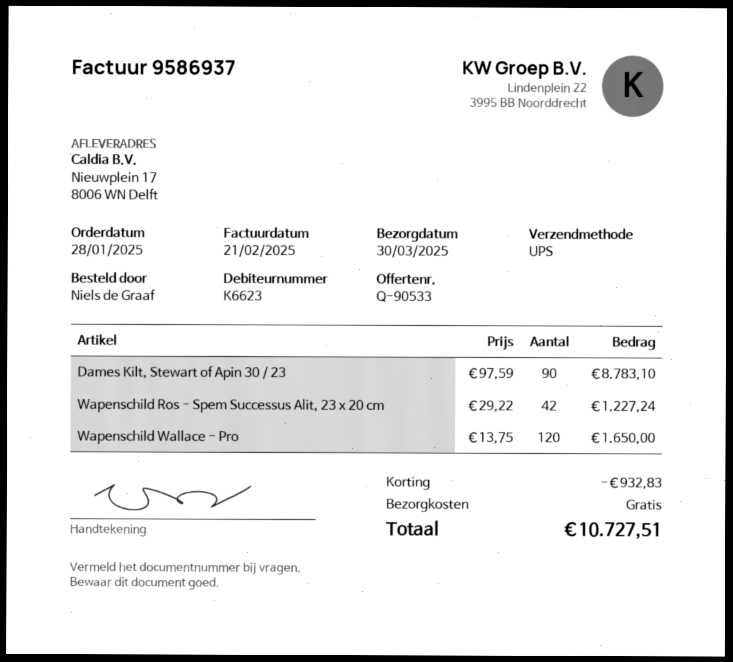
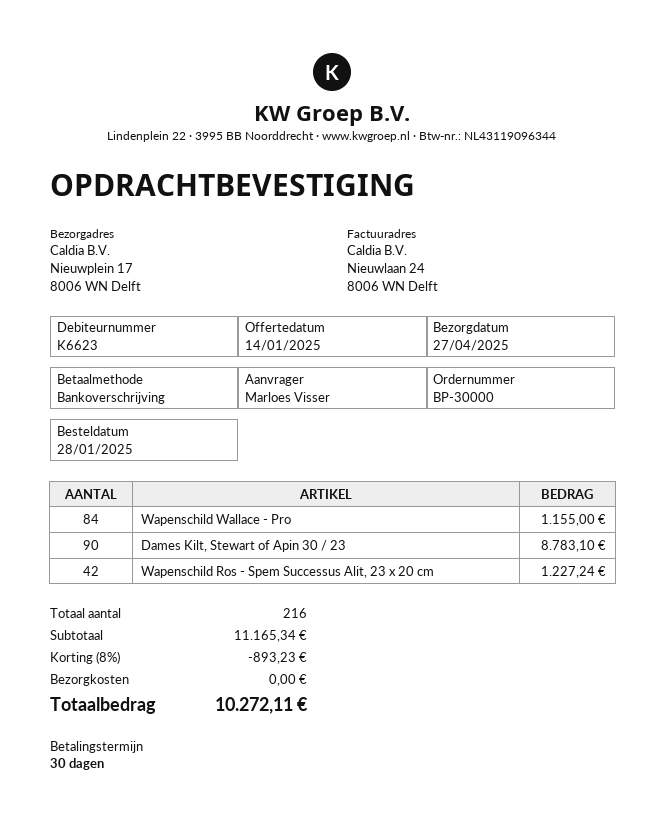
delivery date: 2025-03-30 -> 2025-04-27
ordered by: Niels de Graaf -> Marloes Visser
Wapenschild Wallace - Pro: 120 for 1650.00 -> 84 for 1155.00
discount: 932.83 -> 893.23
total: 10727.51 -> 10272.11

